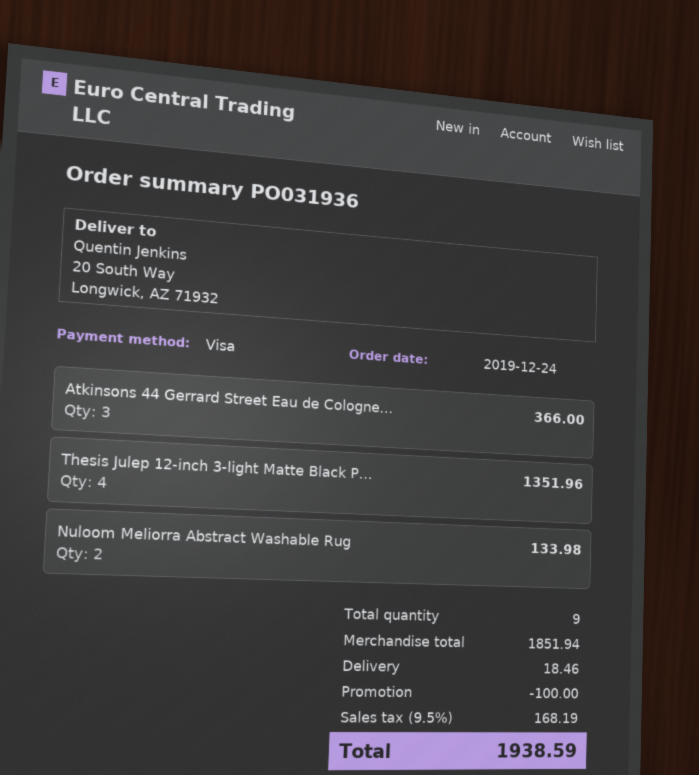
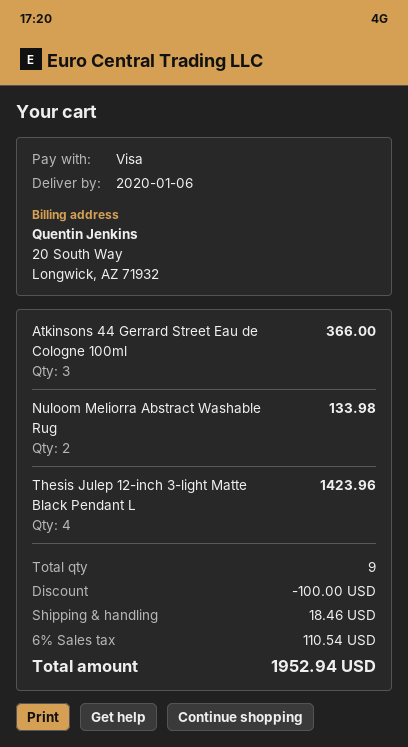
Thesis Julep 12-inch 3-light Matte Black P...: 4 for 1351.96 -> 4 for 1423.96
tax: 9.5% = 168.19 -> 6% = 110.54
total: 1938.59 -> 1952.94

